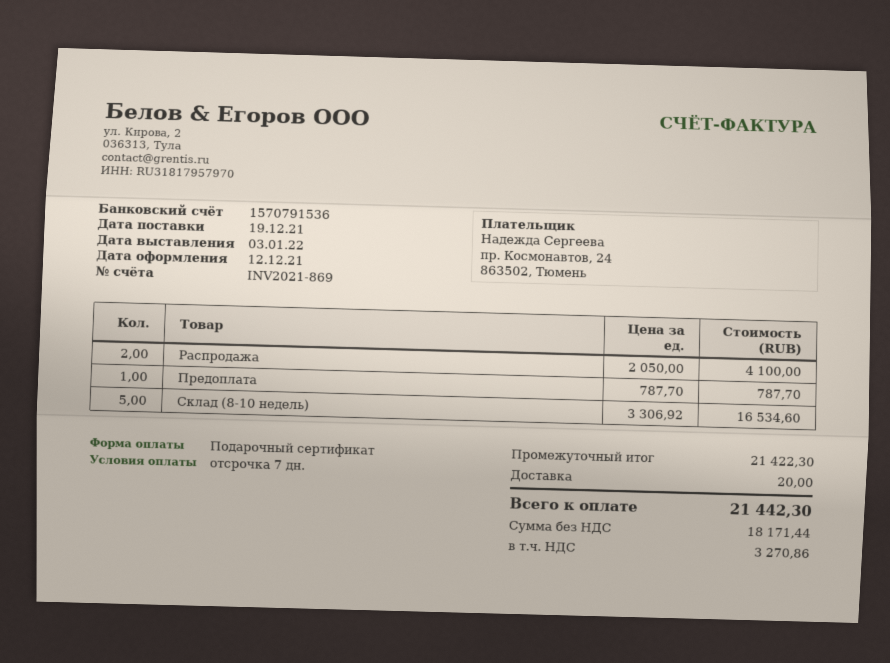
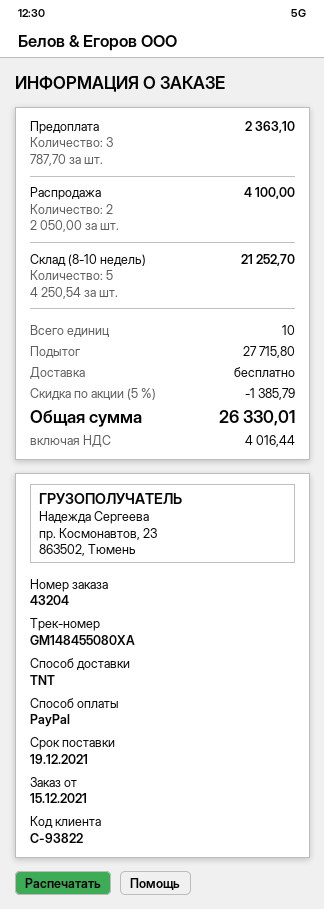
order date: 2021-12-12 -> 2021-12-15
payment method: gift card -> PayPal
Предоплата: 1 x 787.70 = 787.70 -> 3 x 787.70 = 2363.10
Склад (8-10 недель): 5 x 3306.92 = 16534.60 -> 5 x 4250.54 = 21252.70
subtotal: 21422.30 -> 27715.80
discount: none -> 5% = 1385.79
shipping: 20.00 -> 0.00
tax: 3270.86 -> 4016.44
total: 21442.30 -> 26330.01

